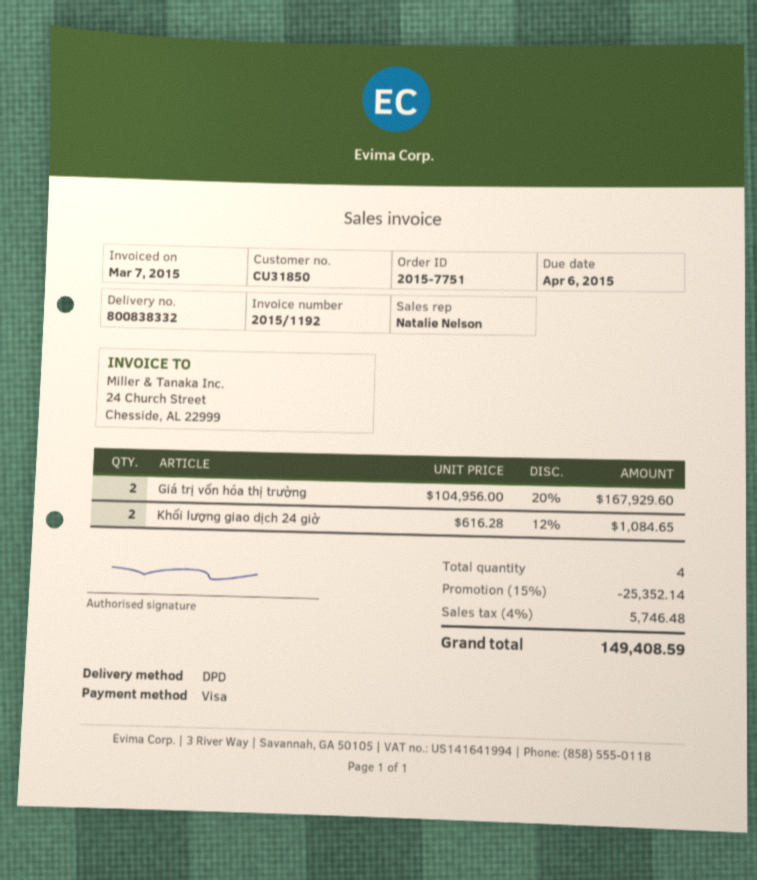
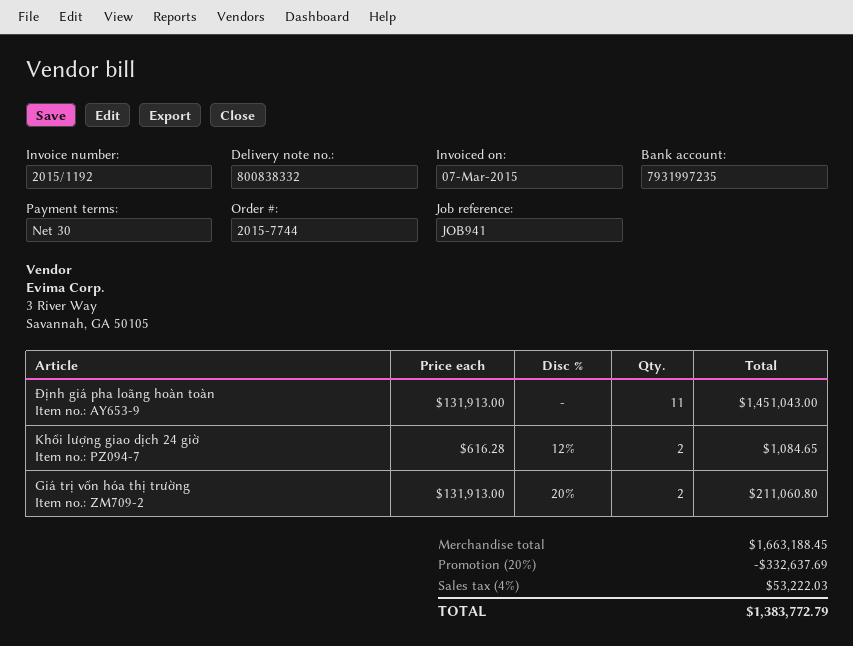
order number: 2015-7751 -> 2015-7744
Giá trị vốn hóa thị trường: 2 x 104956.00 - 20% = 167929.60 -> 2 x 131913.00 - 20% = 211060.80
Định giá pha loãng hoàn toàn: none -> 11 x 131913.00 = 1451043.00
discount: 15% = 25352.14 -> 20% = 332637.69
tax: 4% = 5746.48 -> 4% = 53222.03
total: 149408.59 -> 1383772.79

